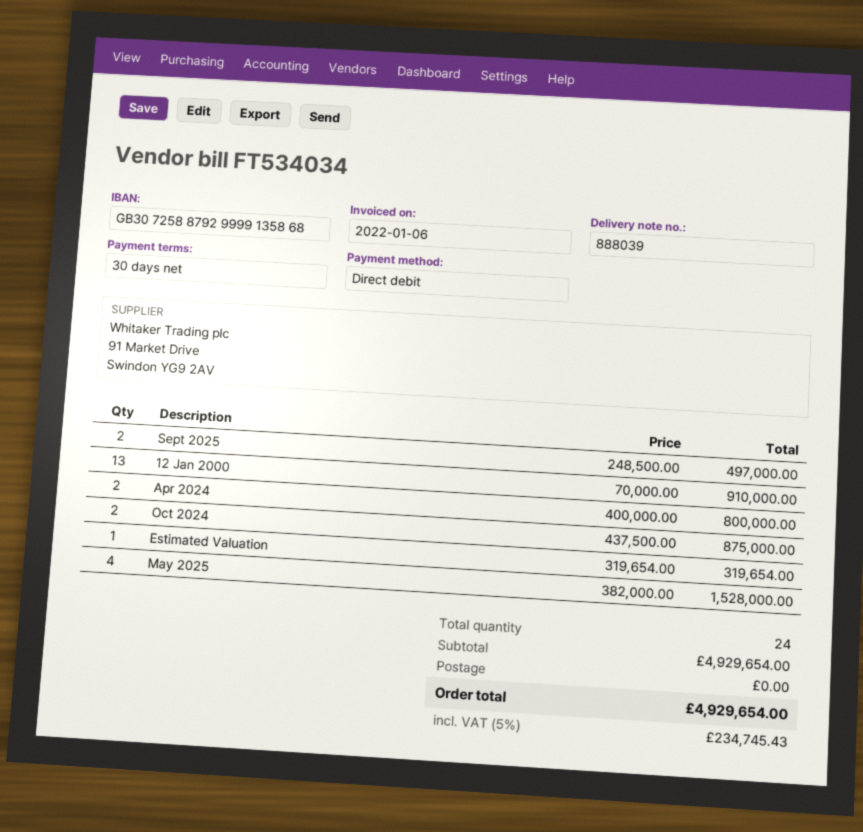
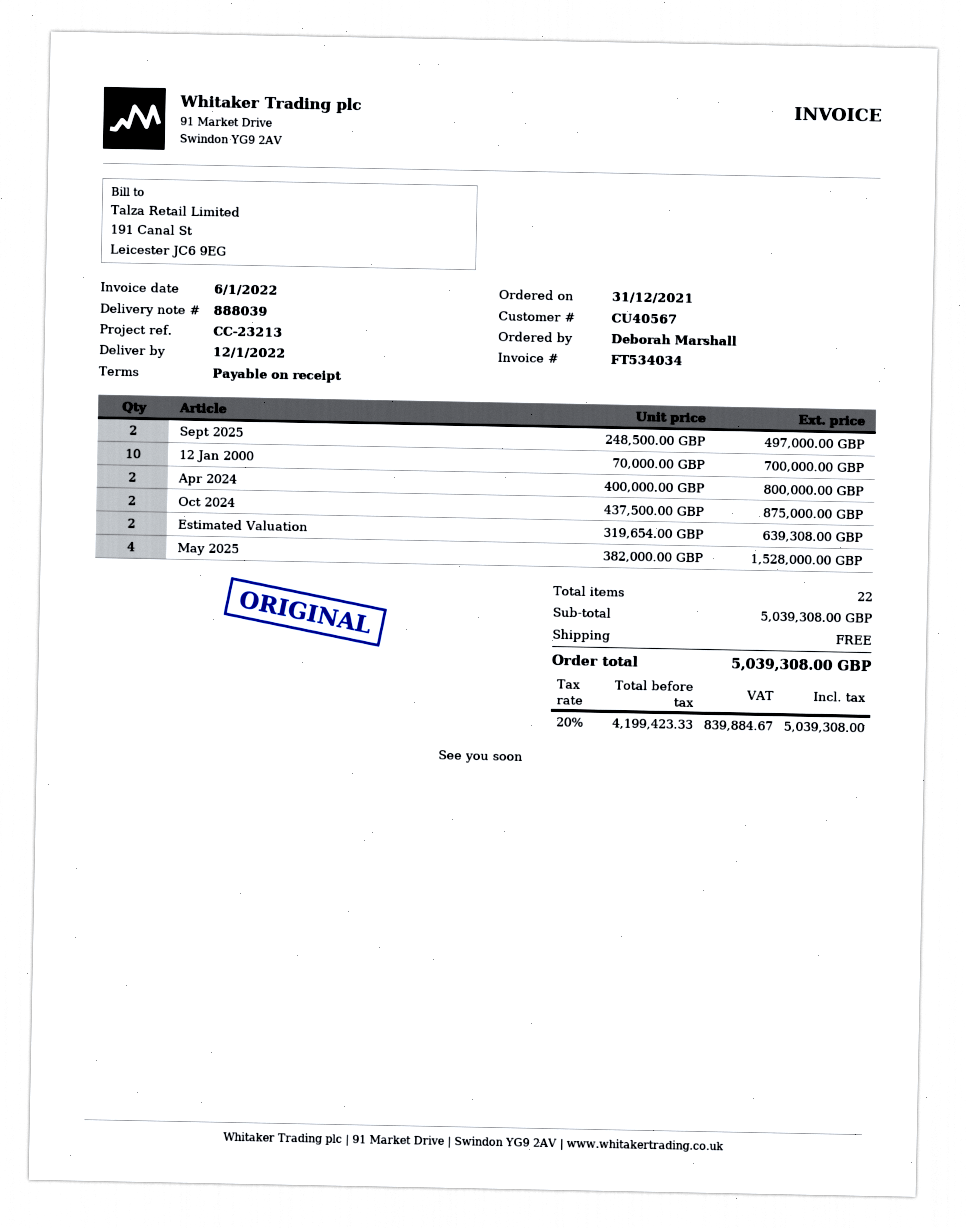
payment terms: 30 days -> on receipt
12 Jan 2000: 13 x 70000.00 = 910000.00 -> 10 x 70000.00 = 700000.00
Estimated Valuation: 1 x 319654.00 = 319654.00 -> 2 x 319654.00 = 639308.00
total quantity: 24 -> 22
subtotal: 4929654.00 -> 5039308.00
tax: 5% = 234745.43 -> 20% = 839884.67
total: 4929654.00 -> 5039308.00

